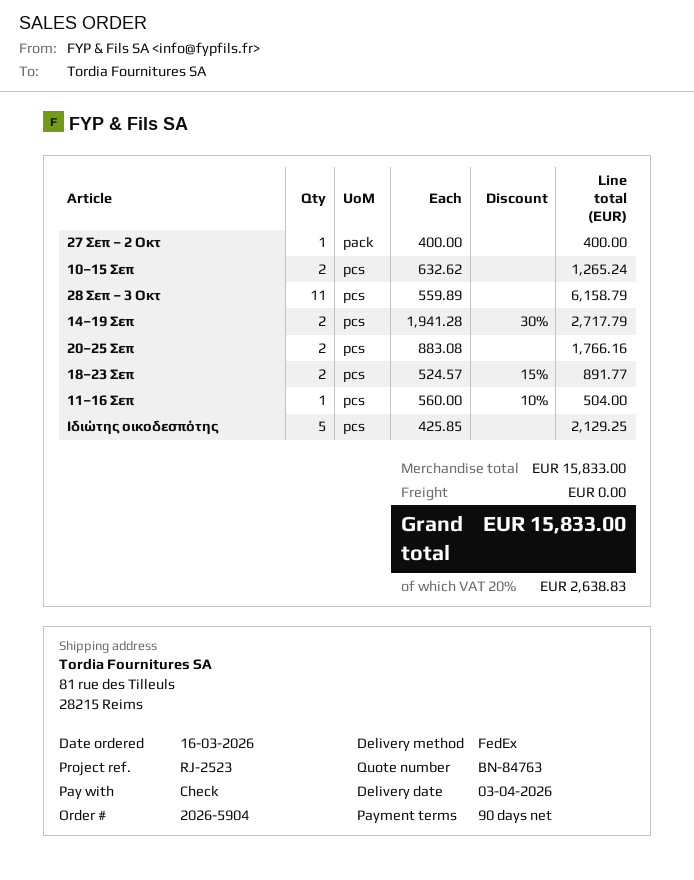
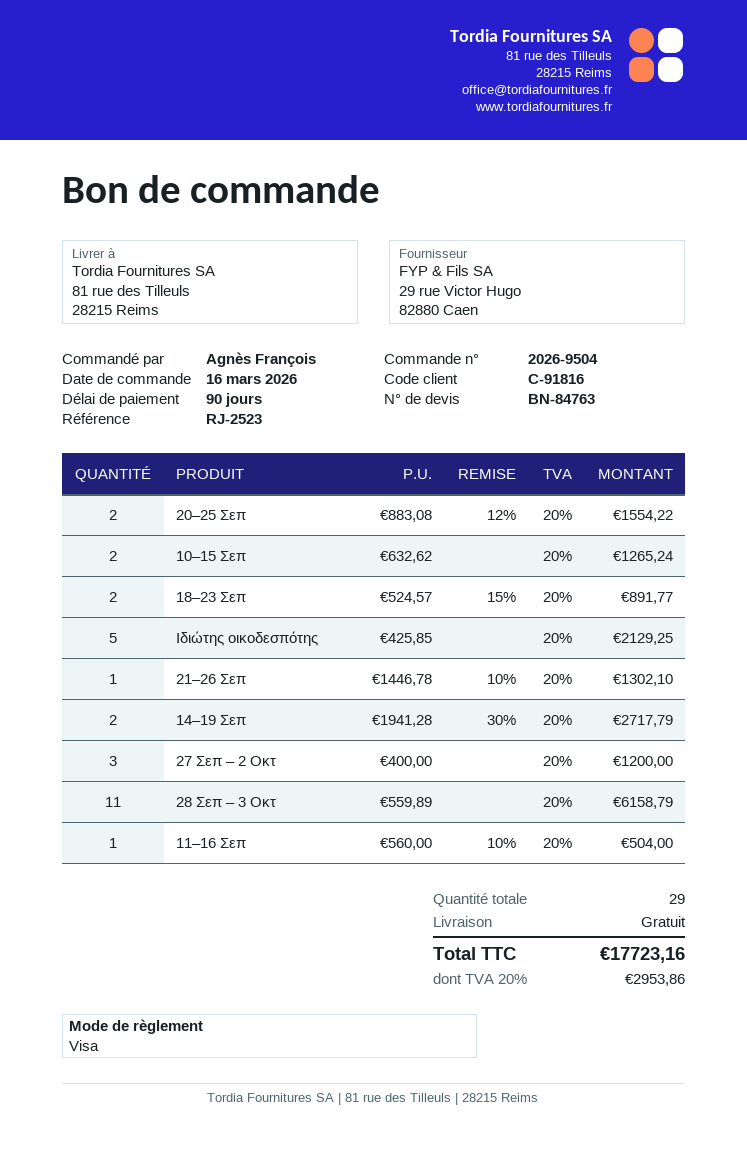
order number: 2026-5904 -> 2026-9504
payment method: cheque -> Visa
27 Σεπ – 2 Οκτ: 1 x 400.00 = 400.00 -> 3 x 400.00 = 1200.00
20–25 Σεπ: 2 x 883.08 = 1766.16 -> 2 x 883.08 - 12% = 1554.22
21–26 Σεπ: none -> 1 x 1446.78 - 10% = 1302.10
tax: 20% = 2638.83 -> 20% = 2953.86
total: 15833.00 -> 17723.16

